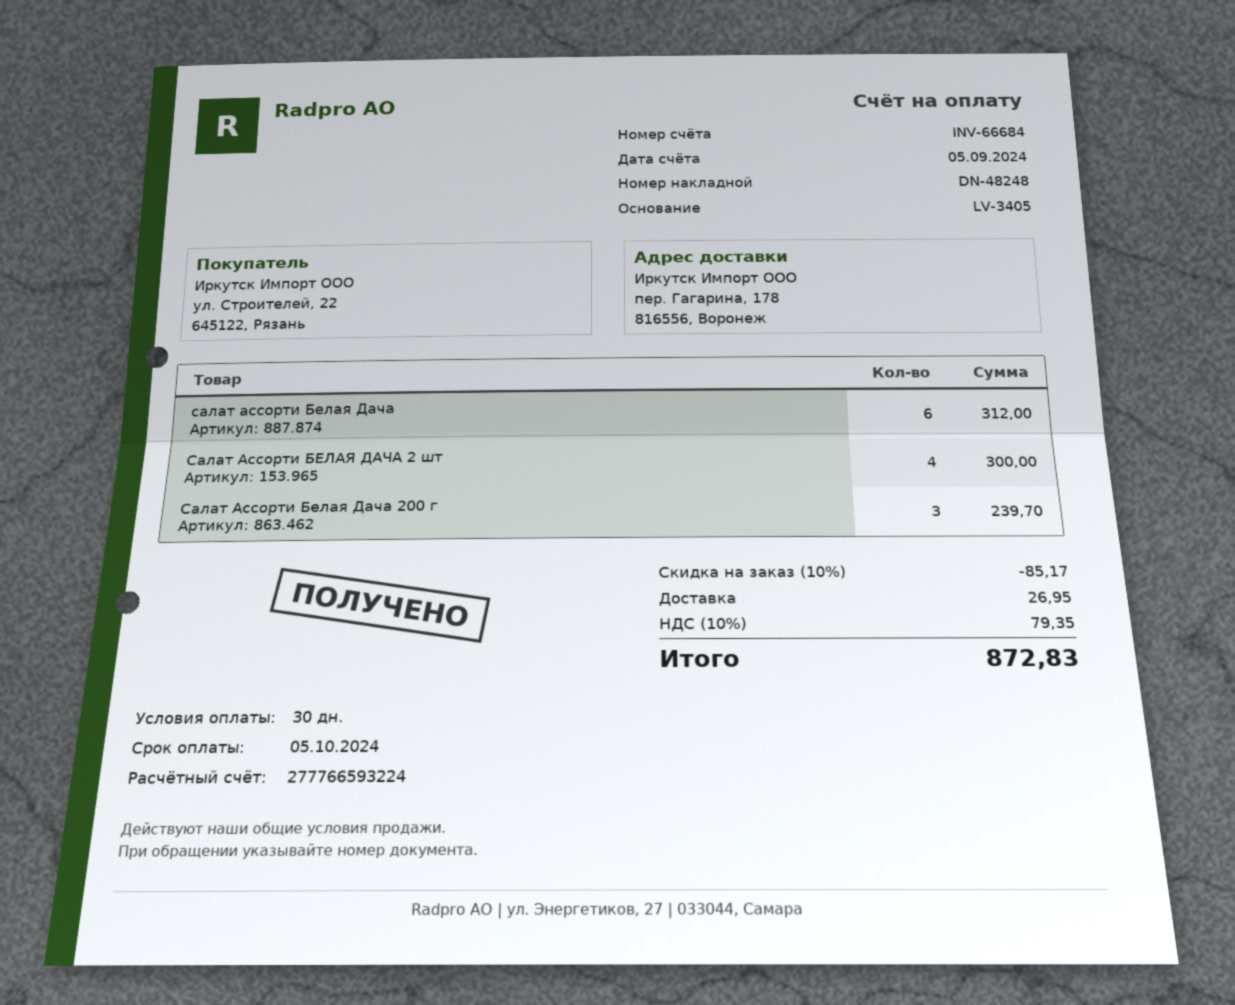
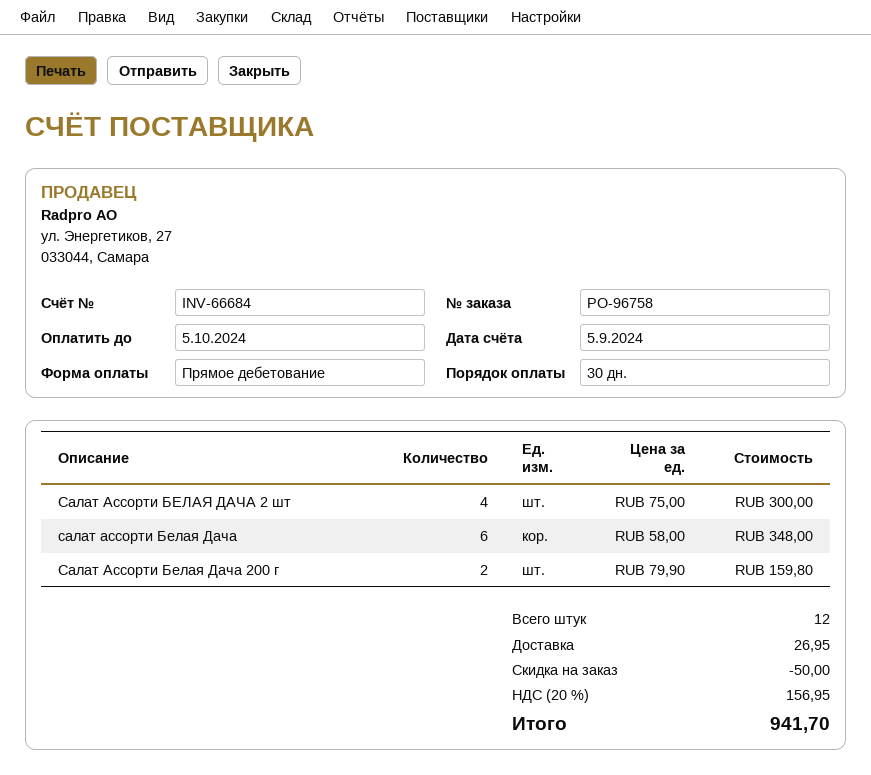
салат ассорти Белая Дача: 6 for 312.00 -> 6 for 348.00
Салат Ассорти Белая Дача 200 г: 3 for 239.70 -> 2 for 159.80
discount: 85.17 -> 50.00
tax: 10% = 79.35 -> 20% = 156.95
total: 872.83 -> 941.70

